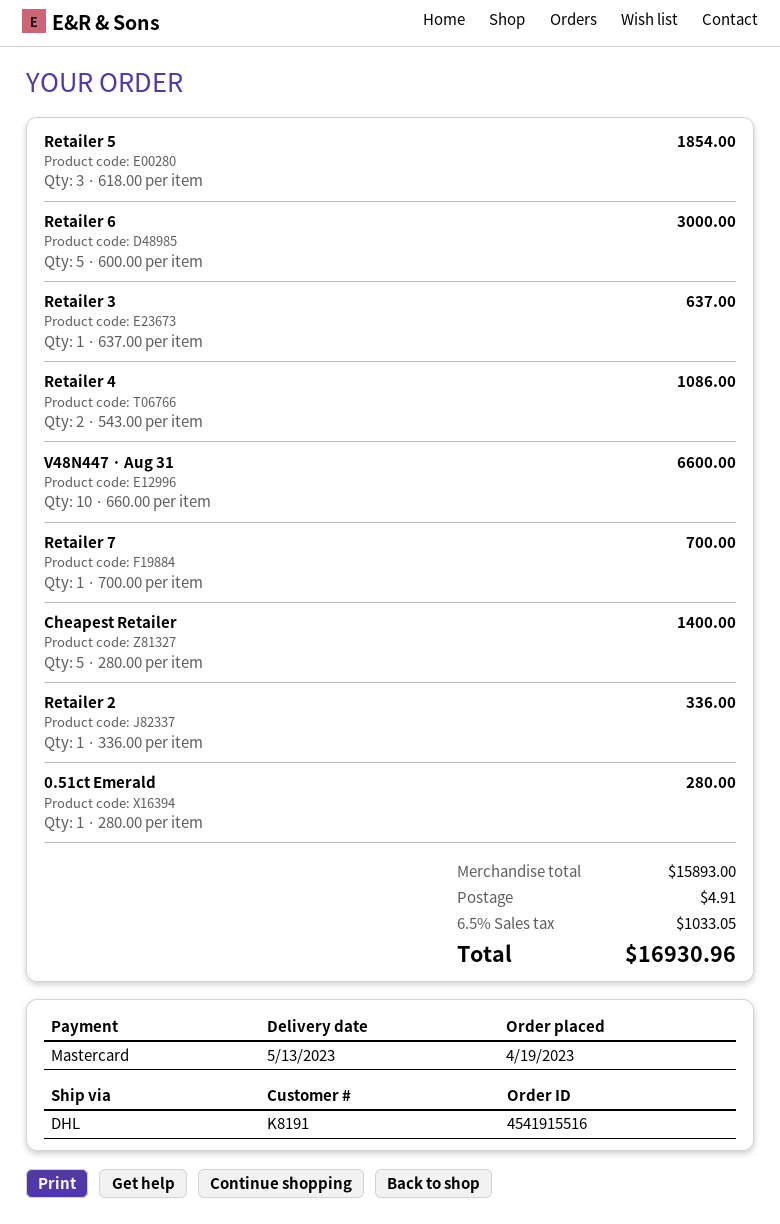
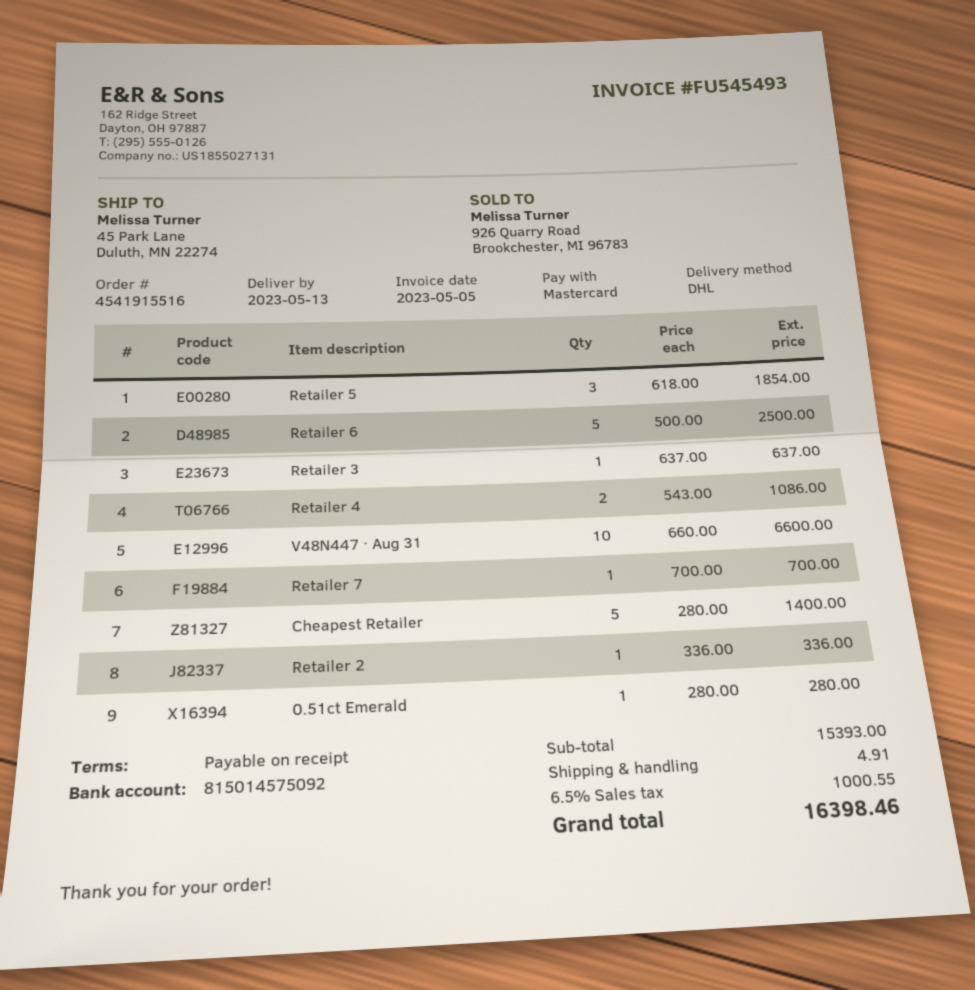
Retailer 6: 5 x 600.00 = 3000.00 -> 5 x 500.00 = 2500.00
subtotal: 15893.00 -> 15393.00
tax: 6.5% = 1033.05 -> 6.5% = 1000.55
total: 16930.96 -> 16398.46

